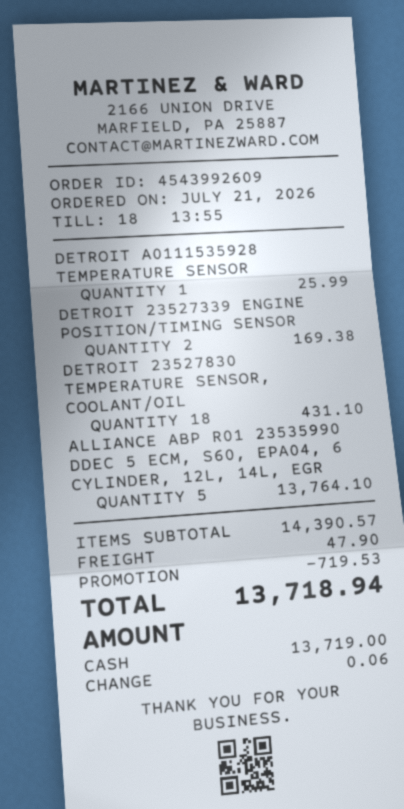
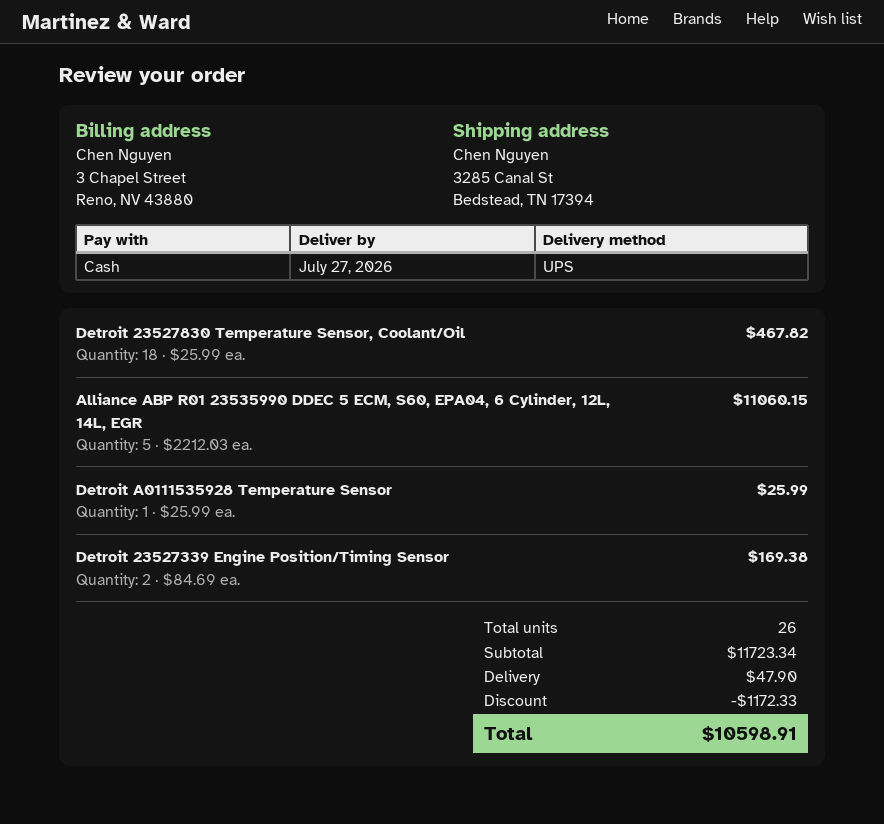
DETROIT 23527830 TEMPERATURE SENSOR, COOLANT/OIL: 18 for 431.10 -> 18 for 467.82
ALLIANCE ABP R01 23535990 DDEC 5 ECM, S60, EPA04, 6 CYLINDER, 12L, 14L, EGR: 5 for 13764.10 -> 5 for 11060.15
subtotal: 14390.57 -> 11723.34
discount: 719.53 -> 1172.33
total: 13718.94 -> 10598.91

